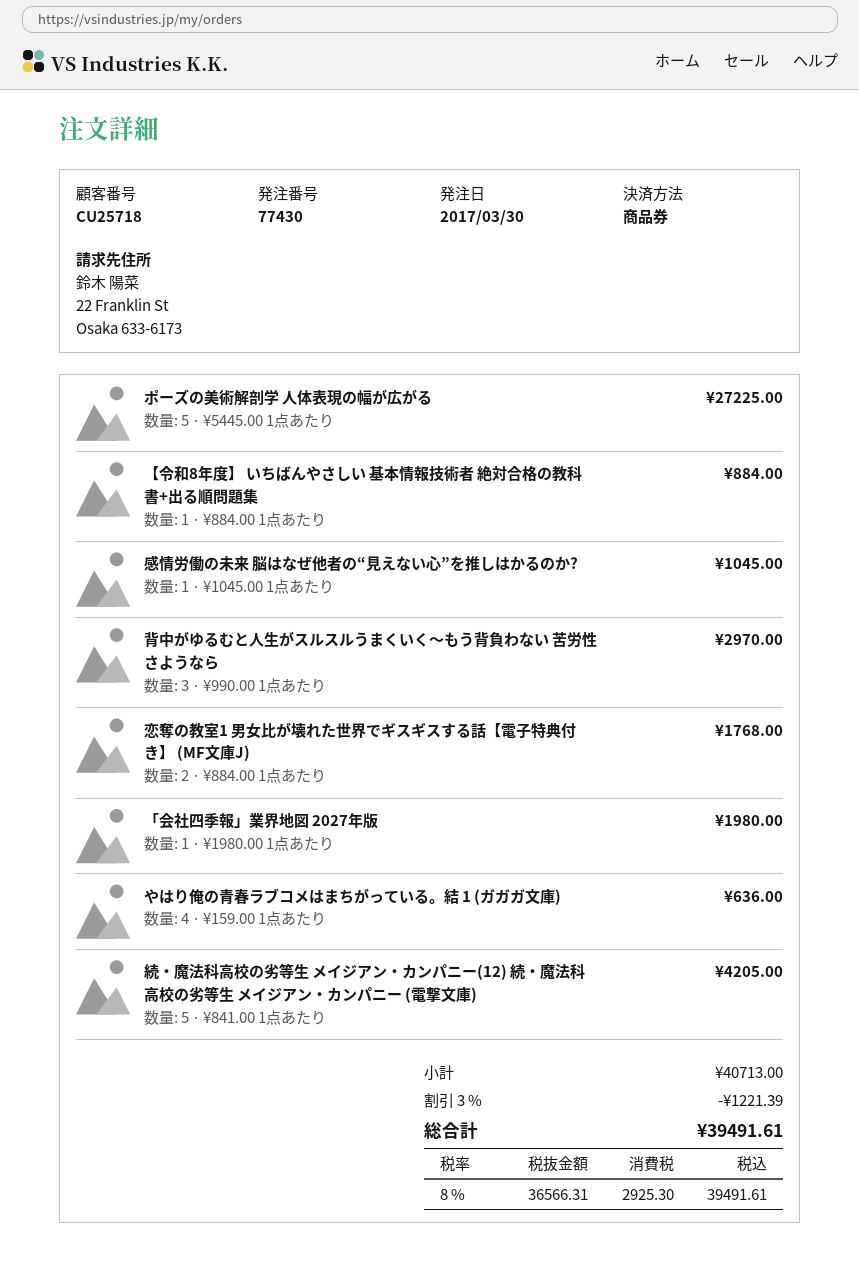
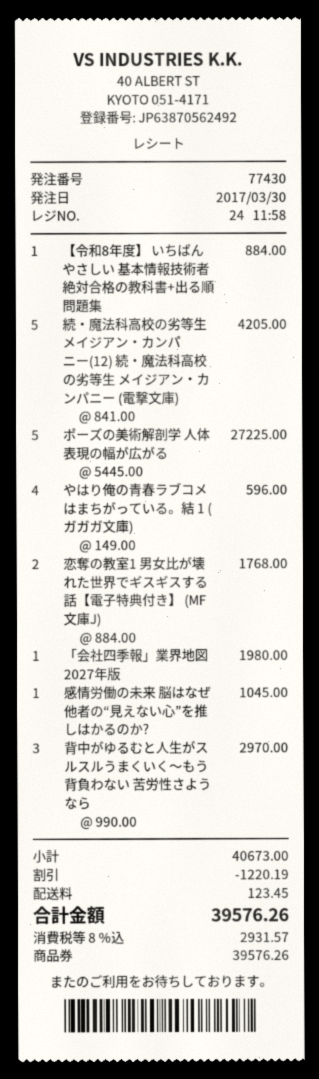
やはり俺の青春ラブコメはまちがっている。結 1 (ガガガ文庫): 4 x 159.00 = 636.00 -> 4 x 149.00 = 596.00
subtotal: 40713.00 -> 40673.00
discount: 1221.39 -> 1220.19
shipping: none -> 123.45
tax: 8% = 2925.30 -> 8% = 2931.57
total: 39491.61 -> 39576.26

